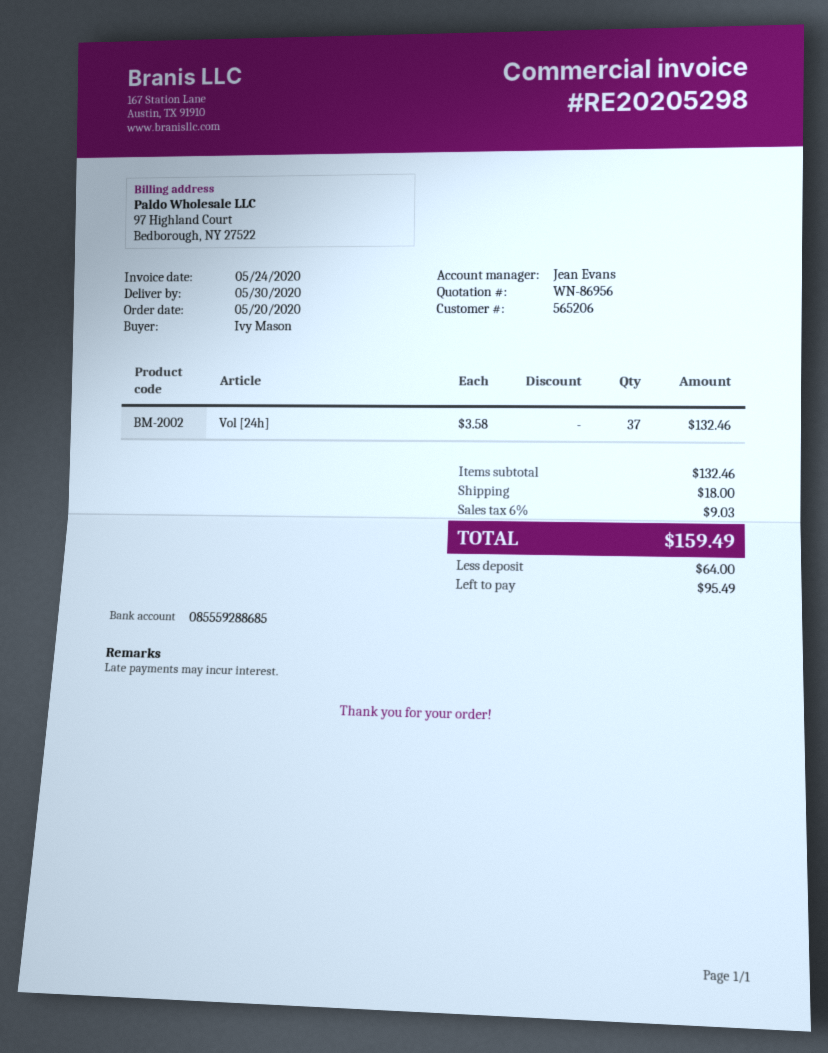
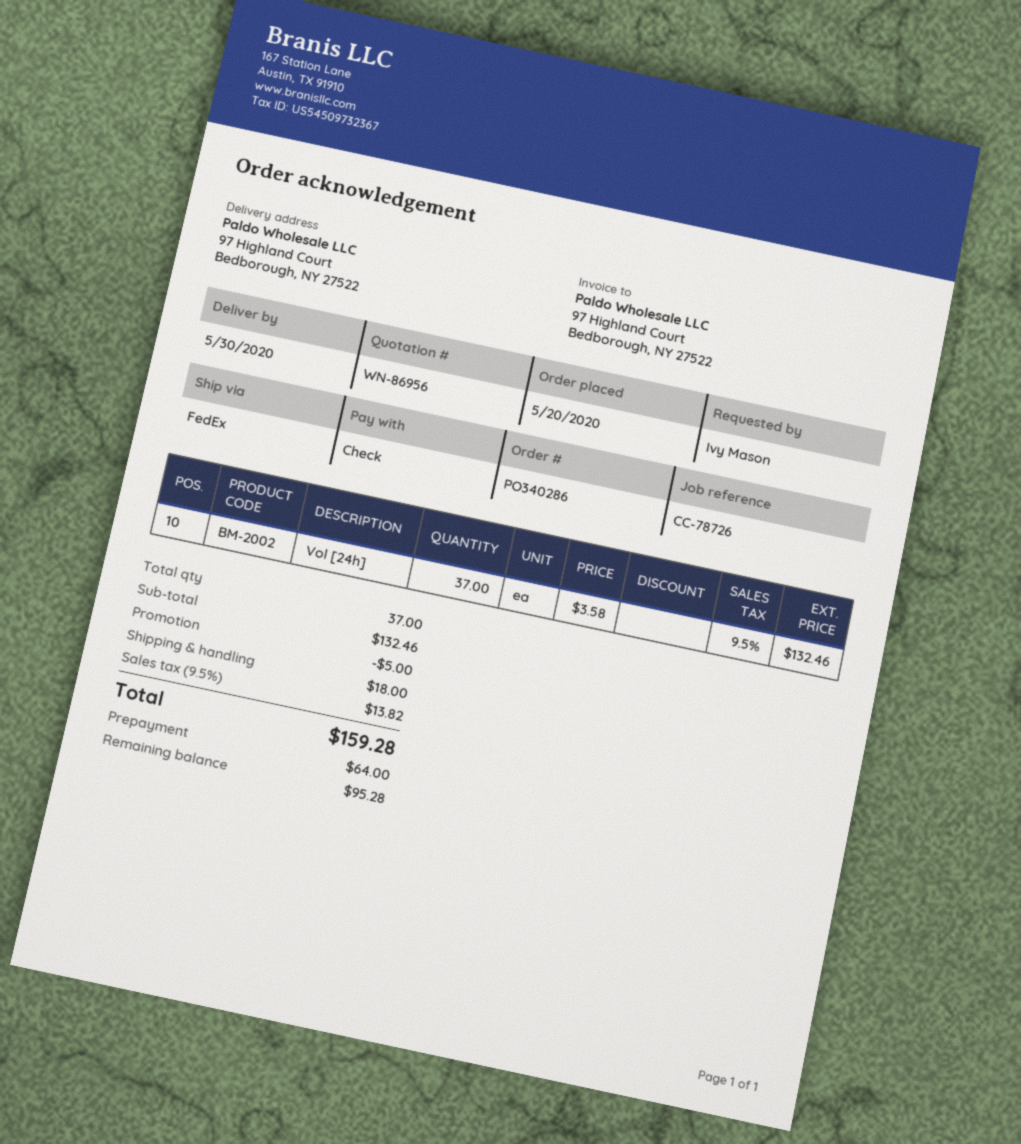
discount: none -> 5.00
tax: 6% = 9.03 -> 9.5% = 13.82
total: 159.49 -> 159.28
balance: 95.49 -> 95.28

